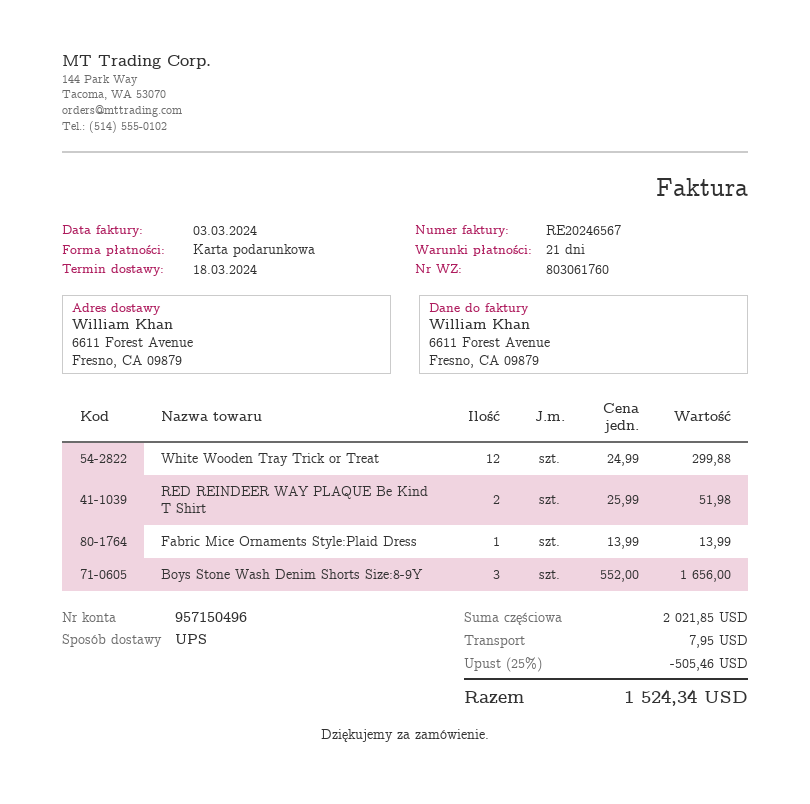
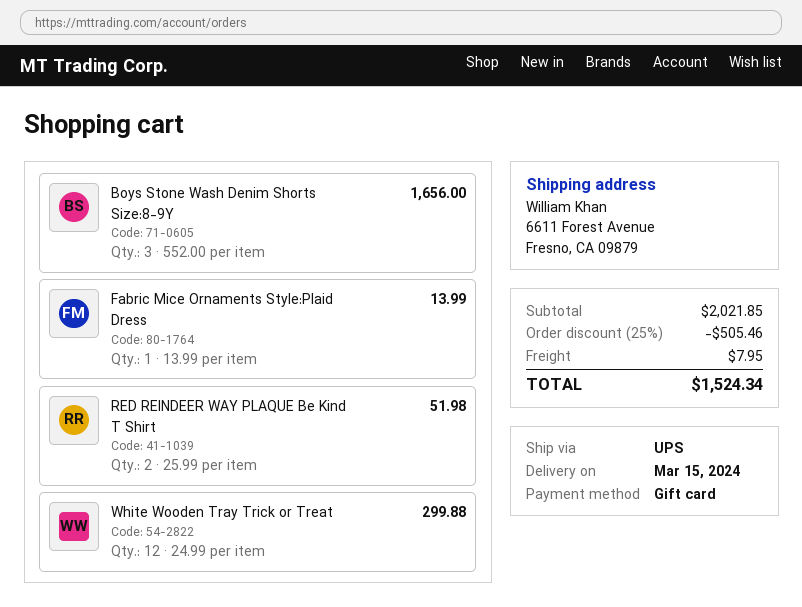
delivery date: 2024-03-18 -> 2024-03-15

